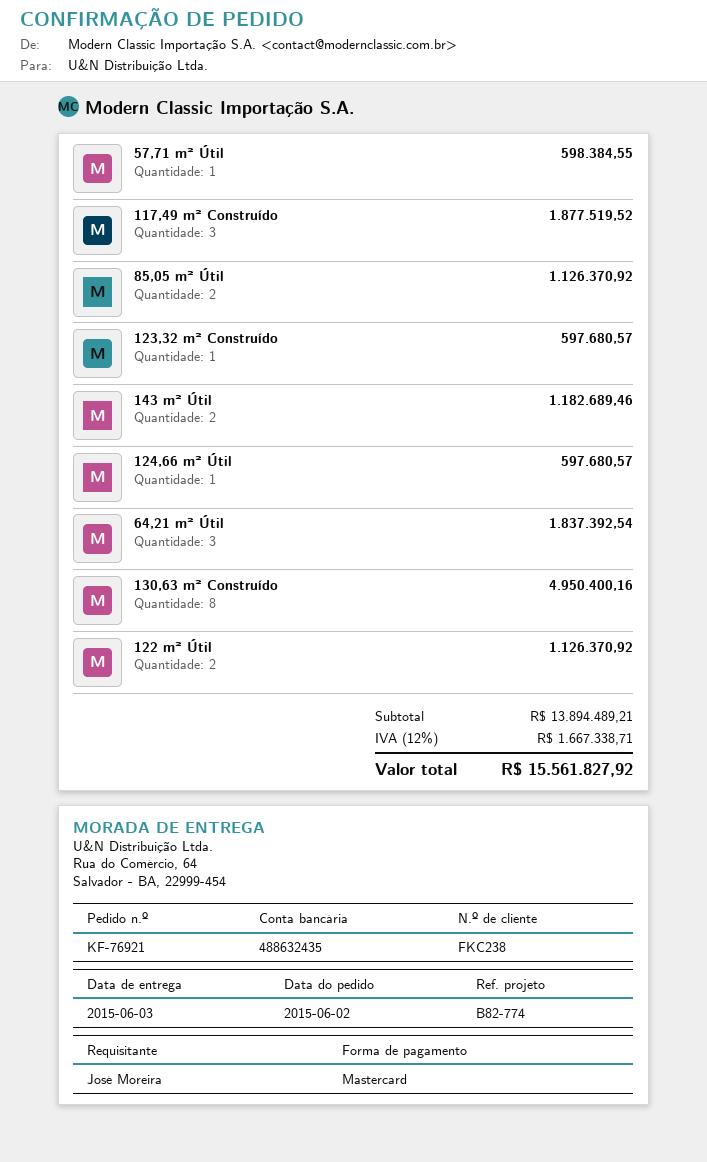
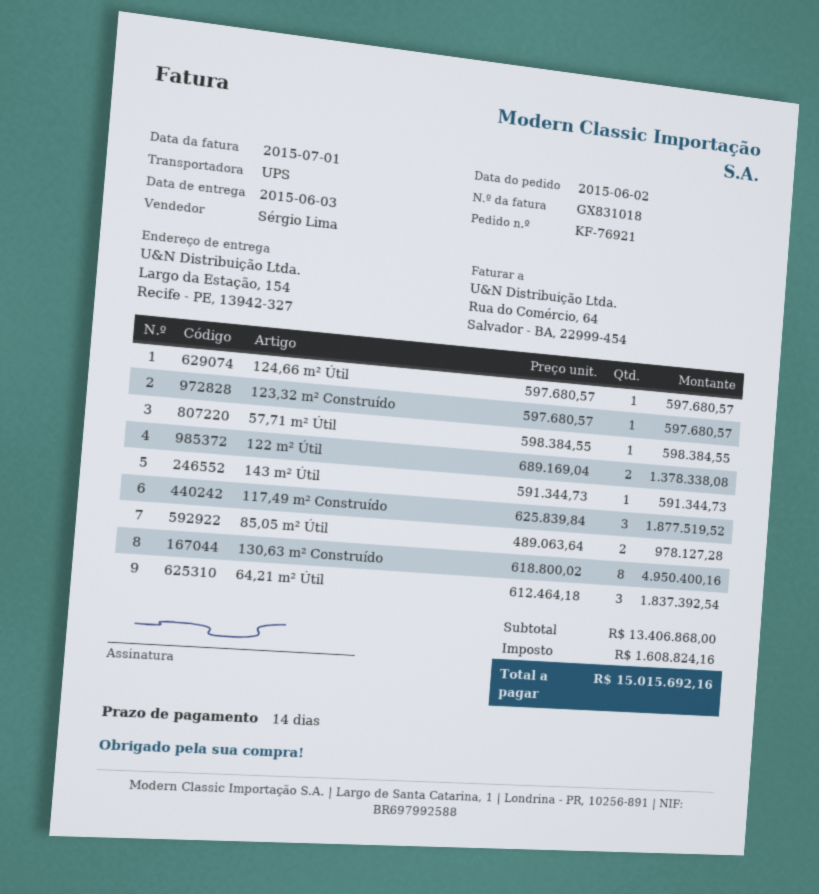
ship to: Rua do Comércio, 64, Salvador - BA, 22999-454 -> Largo da Estação, 154, Recife - PE, 13942-327
85,05 m² Útil: 2 for 1126370.92 -> 2 for 978127.28
143 m² Útil: 2 for 1182689.46 -> 1 for 591344.73
122 m² Útil: 2 for 1126370.92 -> 2 for 1378338.08
subtotal: 13894489.21 -> 13406868.00
tax: 1667338.71 -> 1608824.16
total: 15561827.92 -> 15015692.16

